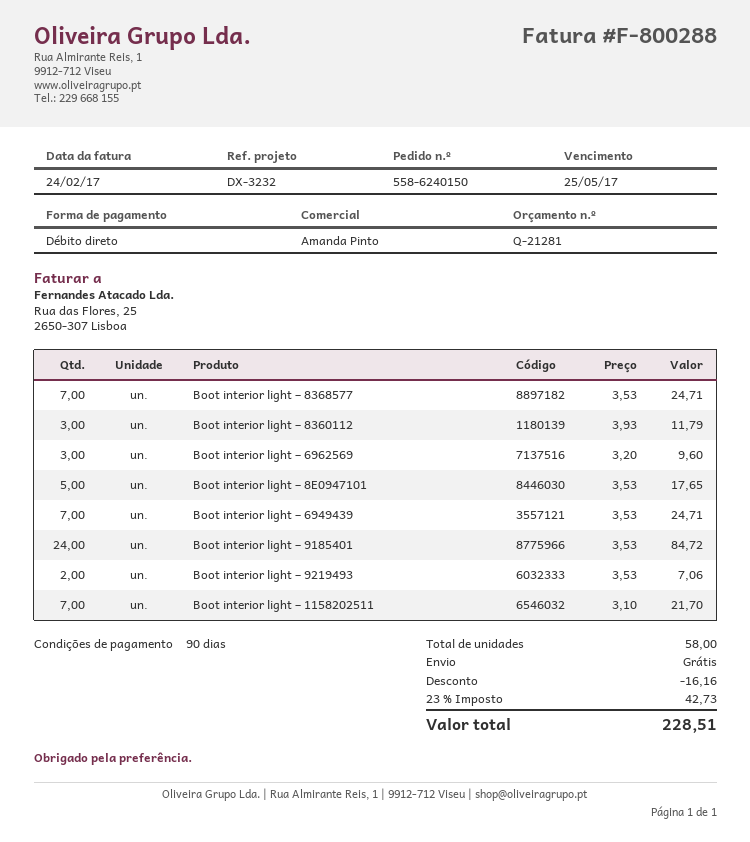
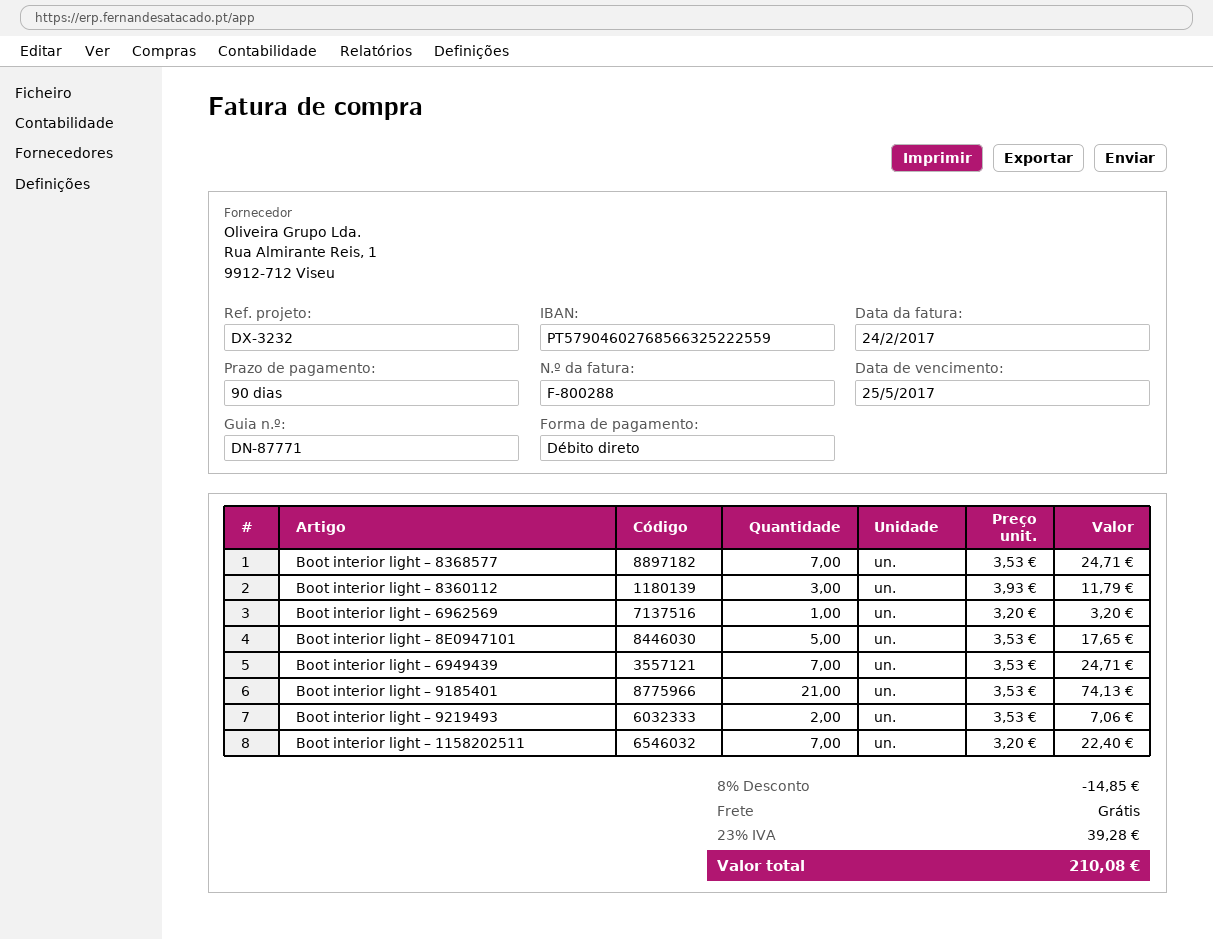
Boot interior light – 6962569: 3 x 3.20 = 9.60 -> 1 x 3.20 = 3.20
Boot interior light – 9185401: 24 x 3.53 = 84.72 -> 21 x 3.53 = 74.13
Boot interior light – 1158202511: 7 x 3.10 = 21.70 -> 7 x 3.20 = 22.40
discount: 16.16 -> 14.85
tax: 23% = 42.73 -> 23% = 39.28
total: 228.51 -> 210.08

